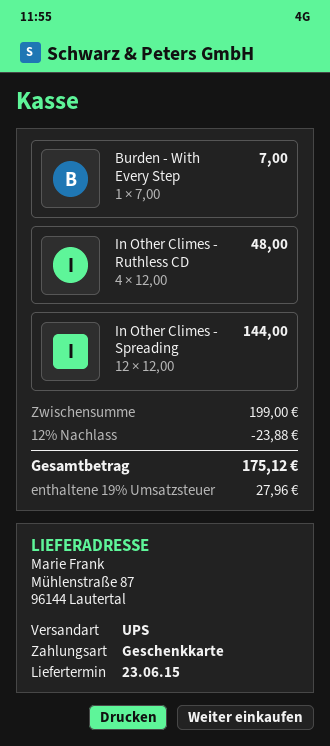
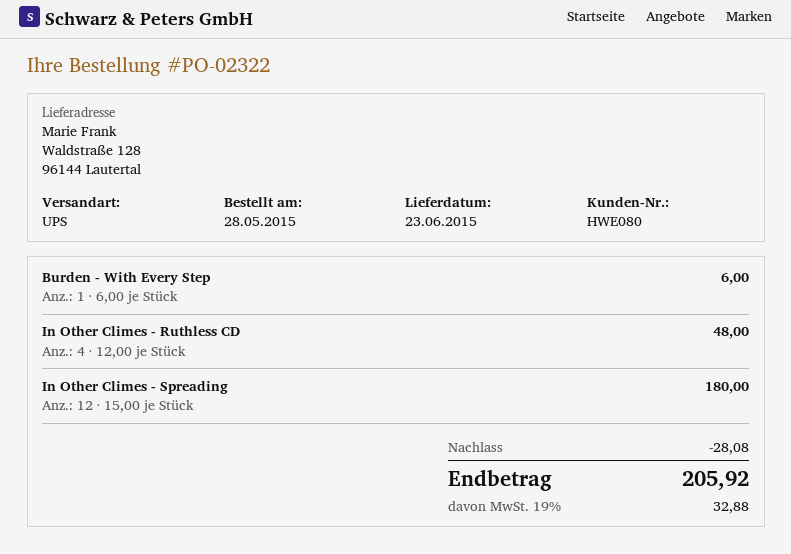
ship to: Mühlenstraße 87, 96144 Lautertal -> Waldstraße 128, 96144 Lautertal
Burden - With Every Step: 1 x 7.00 = 7.00 -> 1 x 6.00 = 6.00
In Other Climes - Spreading: 12 x 12.00 = 144.00 -> 12 x 15.00 = 180.00
discount: 23.88 -> 28.08
tax: 19% = 27.96 -> 19% = 32.88
total: 175.12 -> 205.92

